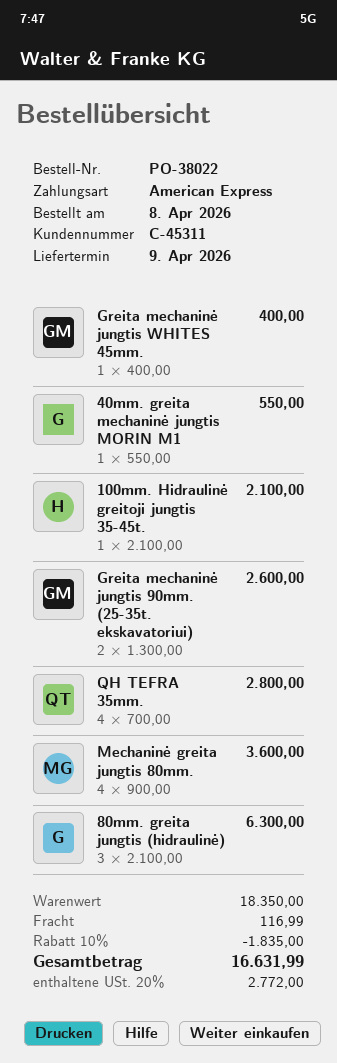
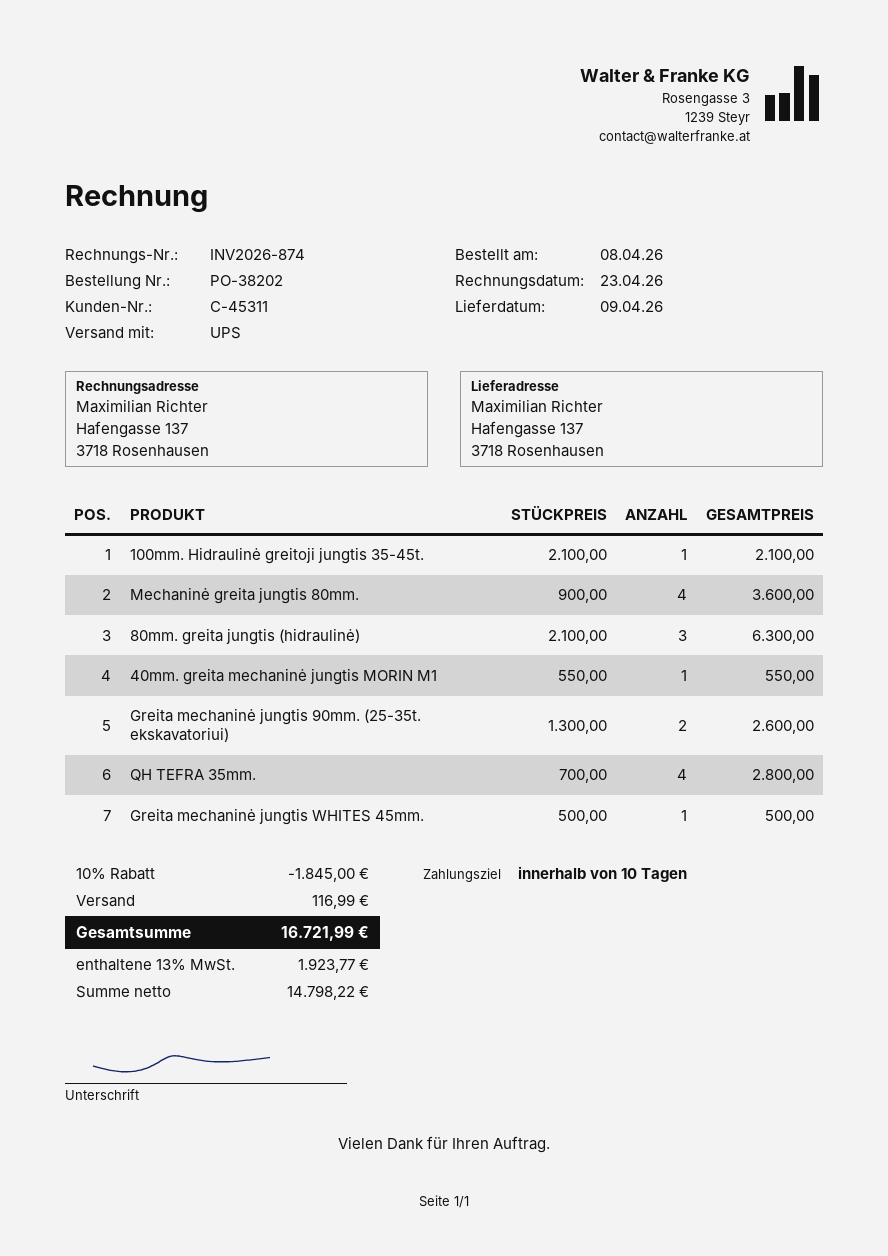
order number: PO-38022 -> PO-38202
Greita mechaninė jungtis WHITES 45mm.: 1 x 400.00 = 400.00 -> 1 x 500.00 = 500.00
discount: 10% = 1835.00 -> 10% = 1845.00
tax: 20% = 2772.00 -> 13% = 1923.77
total: 16631.99 -> 16721.99

